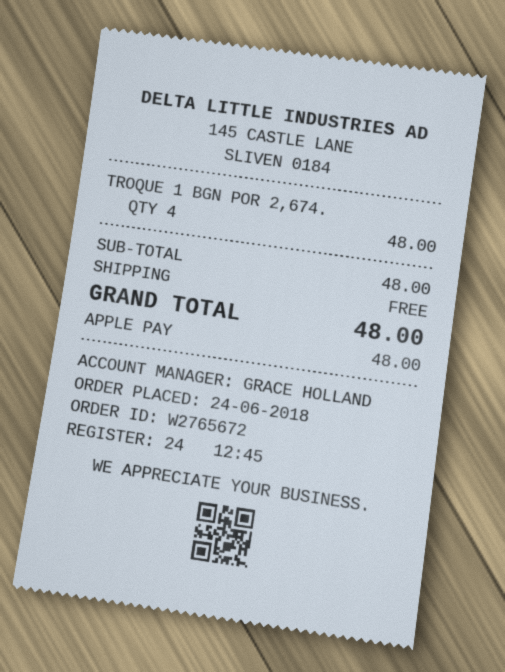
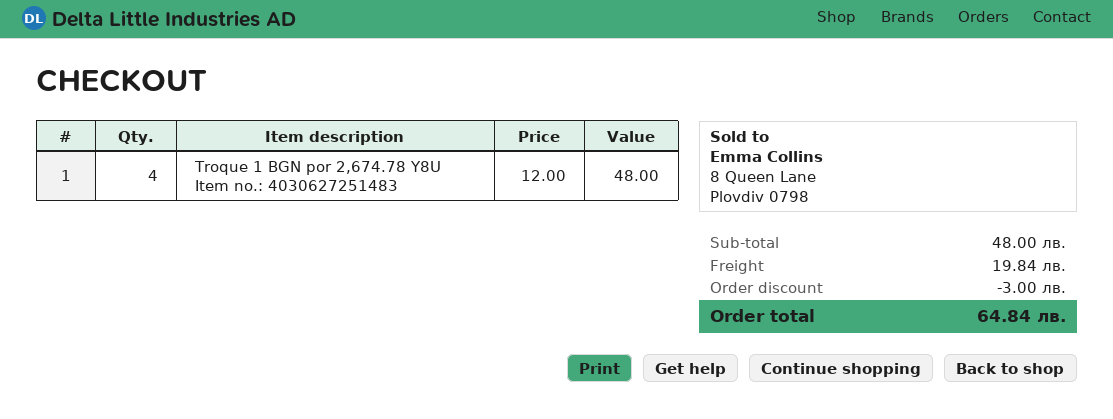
discount: none -> 3.00
shipping: 0.00 -> 19.84
total: 48.00 -> 64.84

